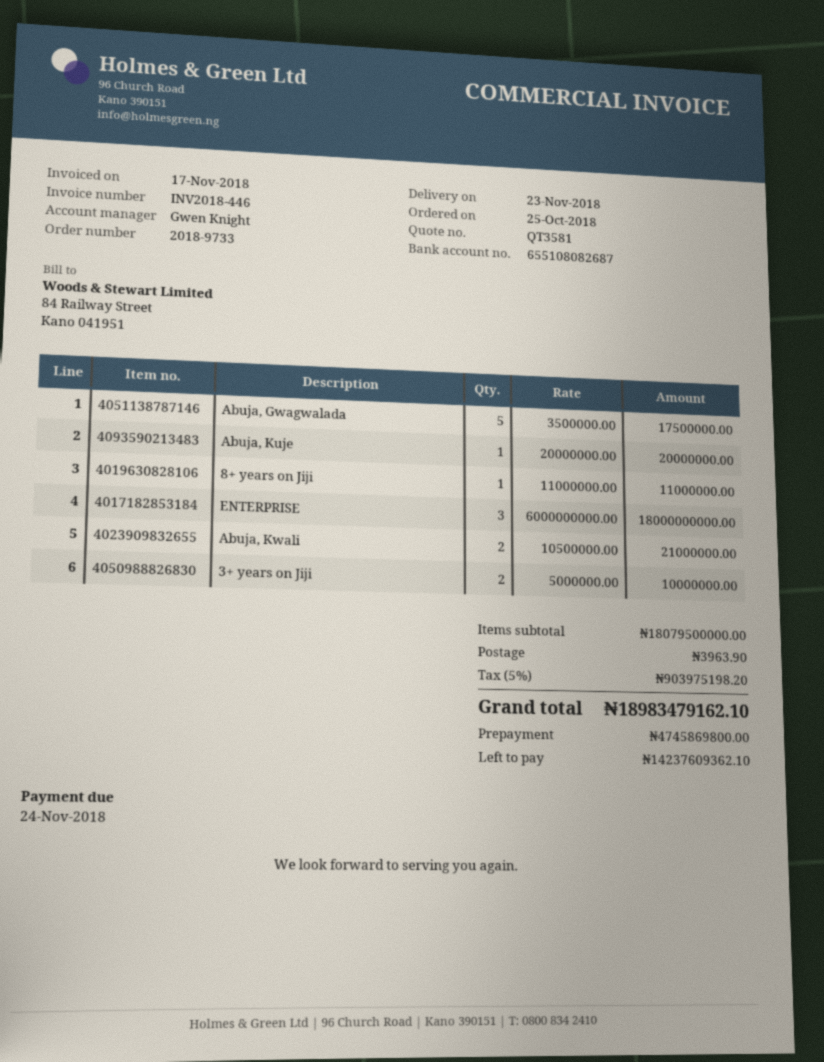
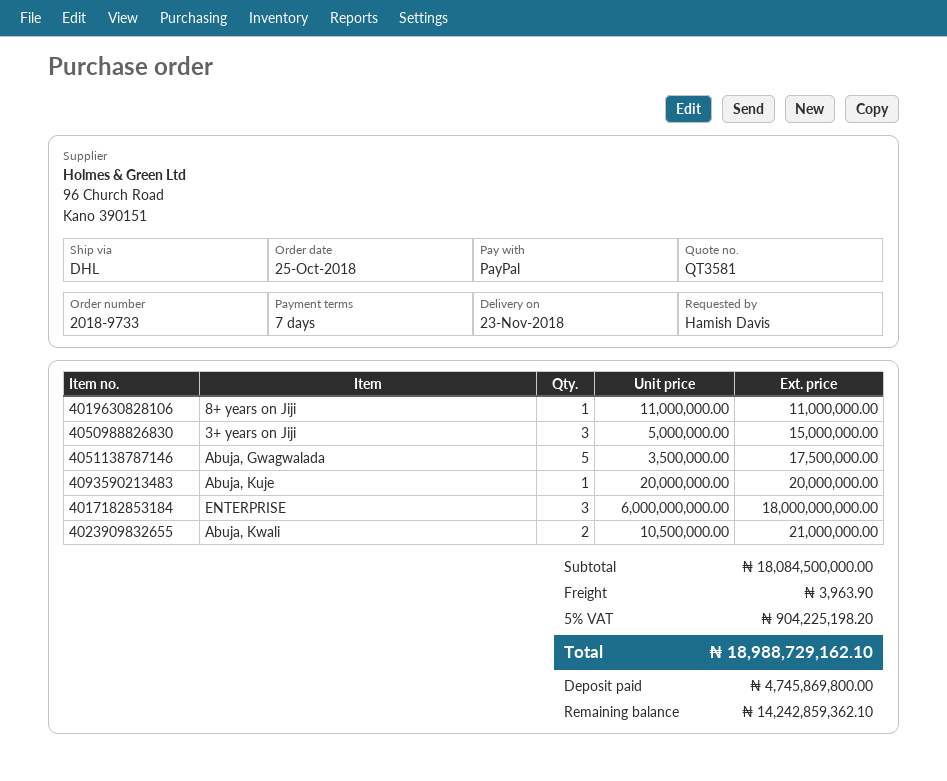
3+ years on Jiji: 2 x 5000000.00 = 10000000.00 -> 3 x 5000000.00 = 15000000.00
subtotal: 18079500000.00 -> 18084500000.00
tax: 5% = 903975198.20 -> 5% = 904225198.20
total: 18983479162.10 -> 18988729162.10
balance: 14237609362.10 -> 14242859362.10

